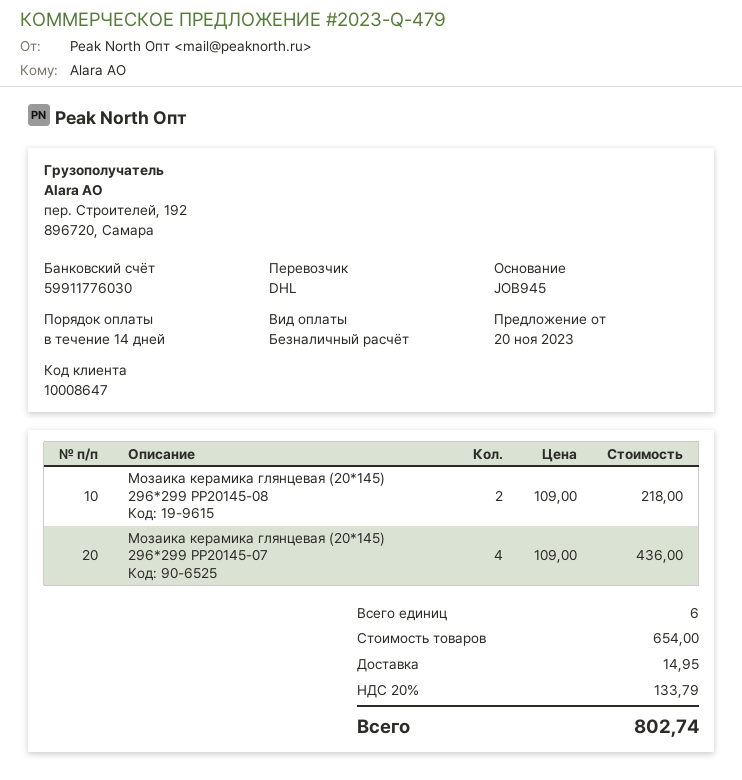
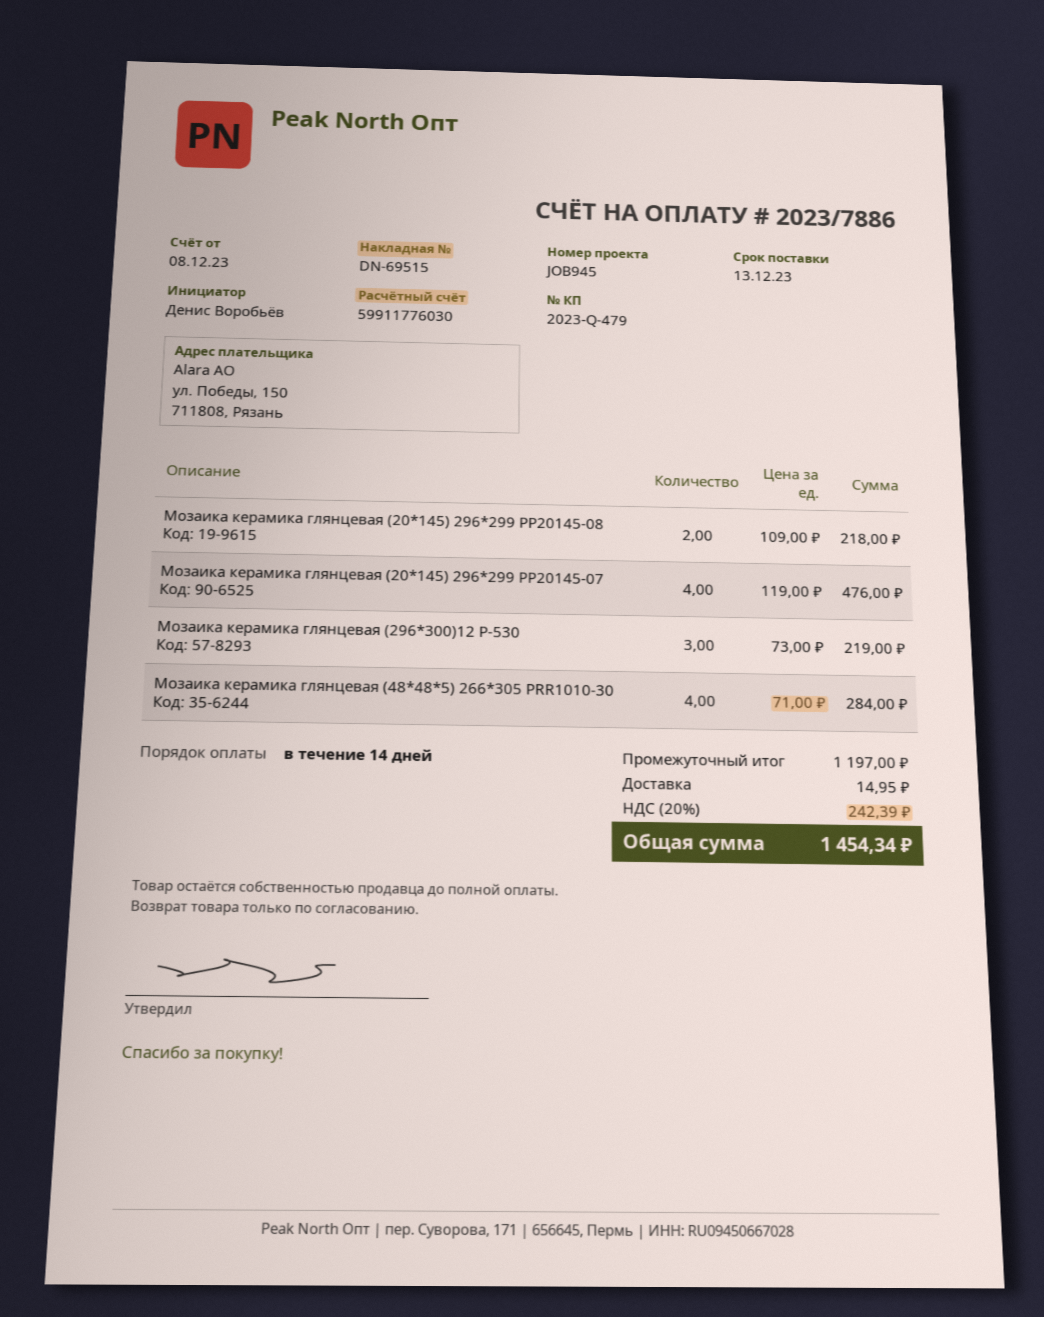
Мозаика керамика глянцевая (20*145) 296*299 PP20145-07: 4 x 109.00 = 436.00 -> 4 x 119.00 = 476.00
Мозаика керамика глянцевая (296*300)12 P-530: none -> 3 x 73.00 = 219.00
Мозаика керамика глянцевая (48*48*5) 266*305 PRR1010-30: none -> 4 x 71.00 = 284.00
subtotal: 654.00 -> 1197.00
tax: 20% = 133.79 -> 20% = 242.39
total: 802.74 -> 1454.34

